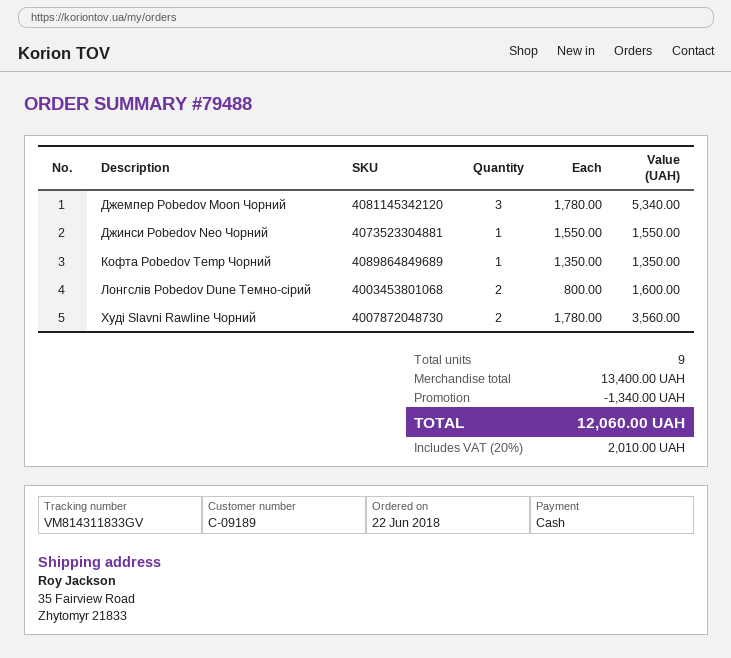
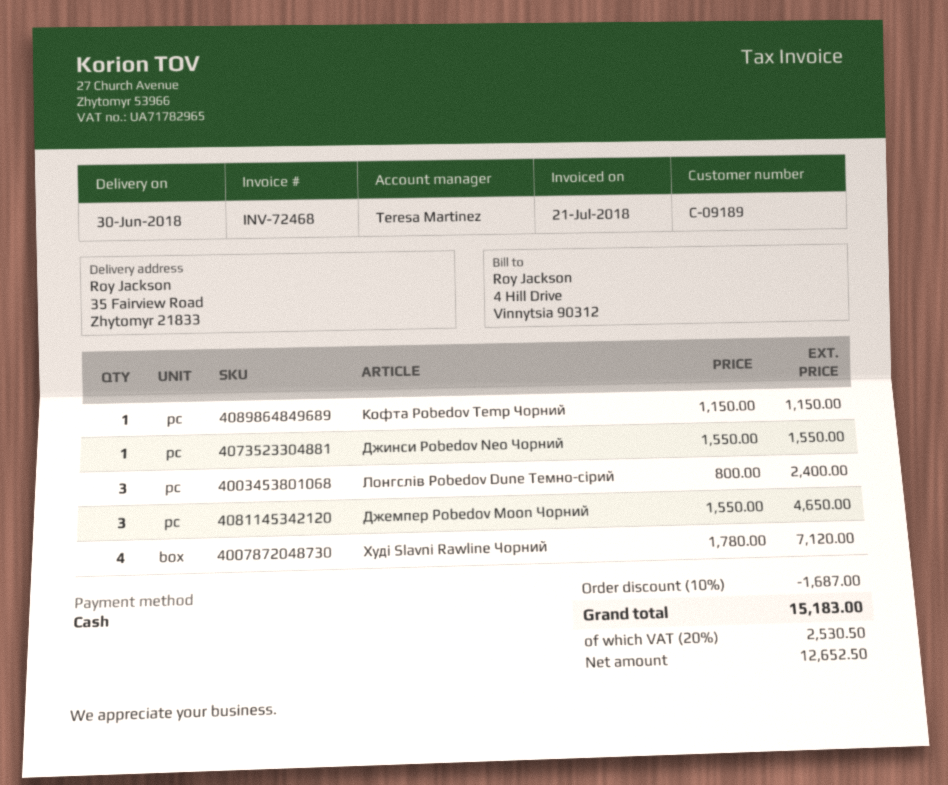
Джемпер Pobedov Moon Чорний: 3 x 1780.00 = 5340.00 -> 3 x 1550.00 = 4650.00
Кофта Pobedov Temp Чорний: 1 x 1350.00 = 1350.00 -> 1 x 1150.00 = 1150.00
Лонгслів Pobedov Dune Темно-сірий: 2 x 800.00 = 1600.00 -> 3 x 800.00 = 2400.00
Худі Slavni Rawline Чорний: 2 x 1780.00 = 3560.00 -> 4 x 1780.00 = 7120.00
discount: 1340.00 -> 1687.00
tax: 20% = 2010.00 -> 20% = 2530.50
total: 12060.00 -> 15183.00

